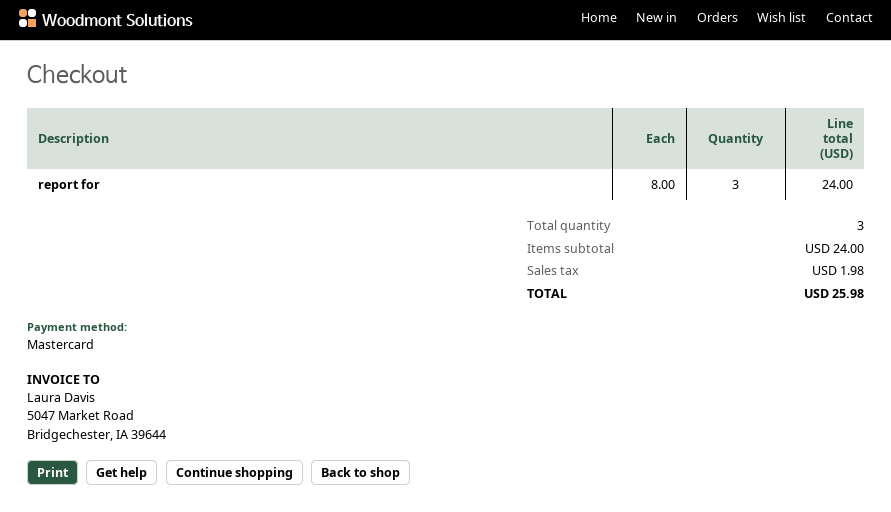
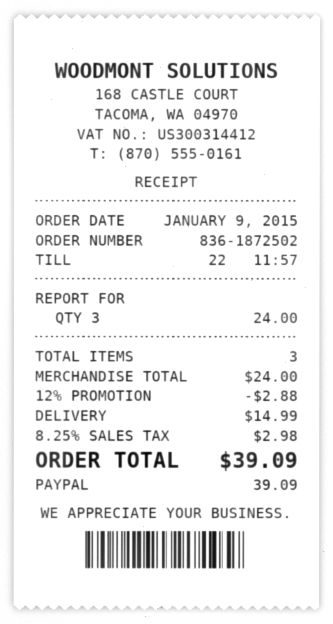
payment method: Mastercard -> PayPal
discount: none -> 12% = 2.88
shipping: none -> 14.99
tax: 1.98 -> 2.98
total: 25.98 -> 39.09

